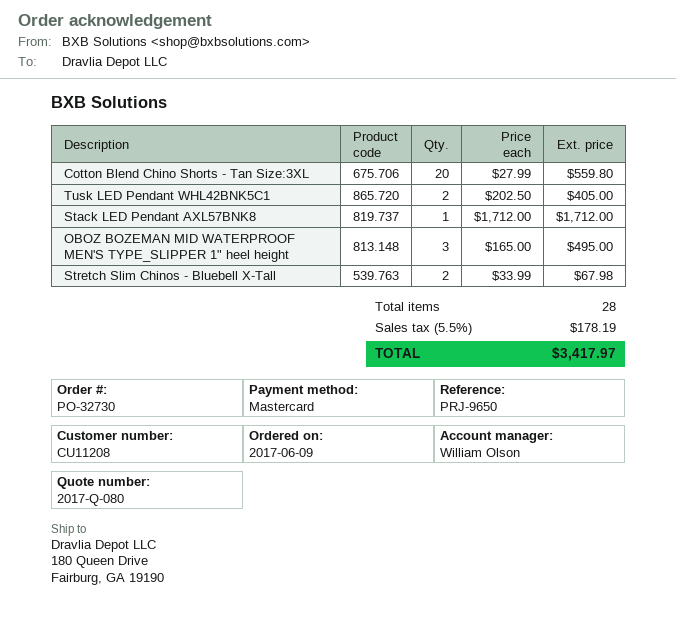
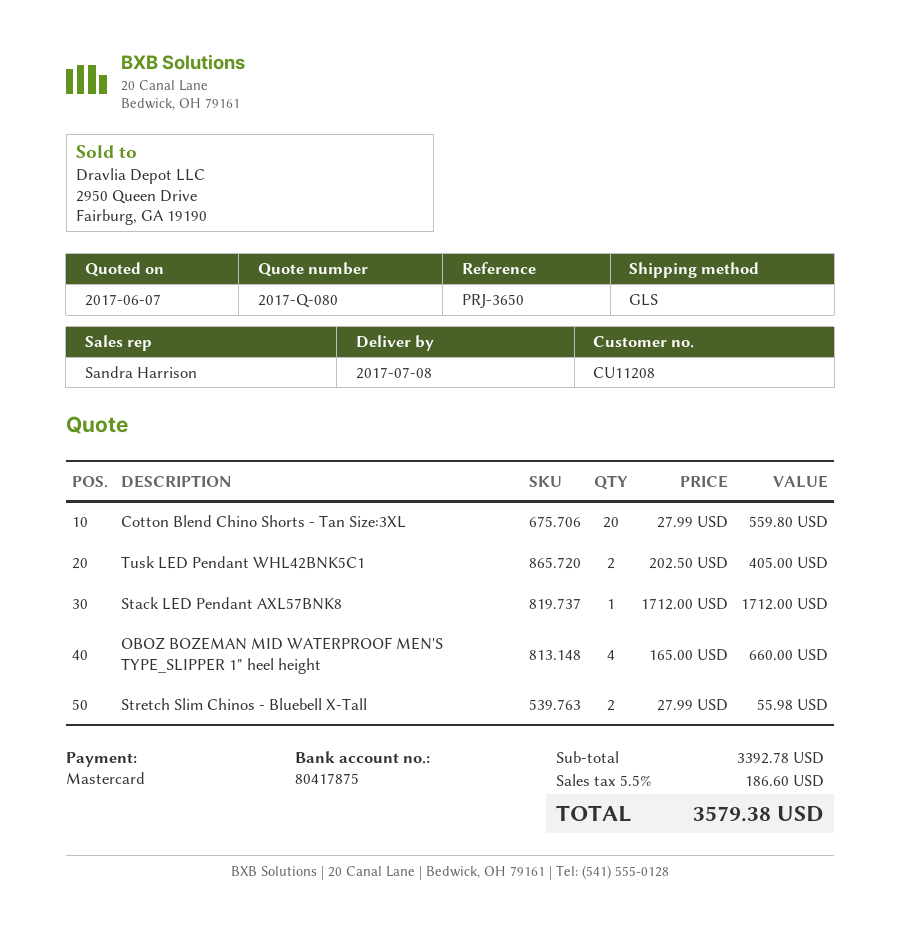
reference: PRJ-9650 -> PRJ-3650
sales rep: William Olson -> Sandra Harrison
OBOZ BOZEMAN MID WATERPROOF MEN'S TYPE_SLIPPER 1" heel height: 3 x 165.00 = 495.00 -> 4 x 165.00 = 660.00
Stretch Slim Chinos - Bluebell X-Tall: 2 x 33.99 = 67.98 -> 2 x 27.99 = 55.98
tax: 5.5% = 178.19 -> 5.5% = 186.60
total: 3417.97 -> 3579.38

